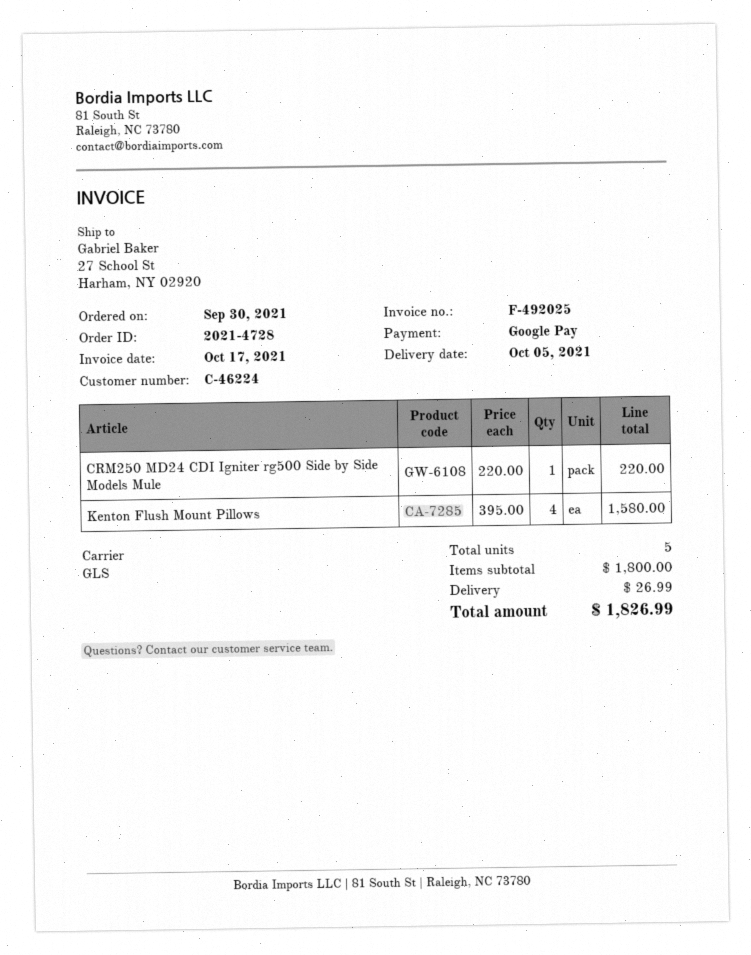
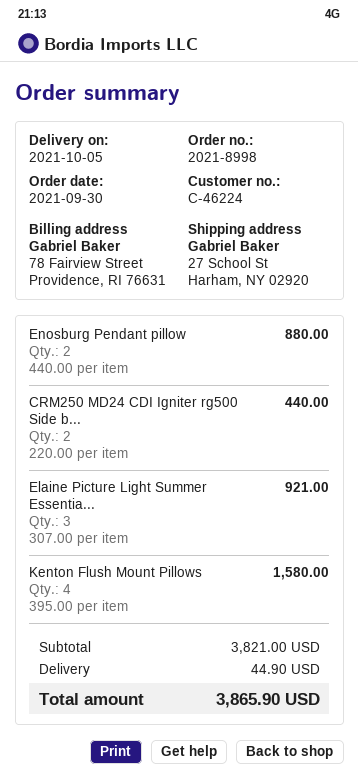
order number: 2021-4728 -> 2021-8998
CRM250 MD24 CDI Igniter rg500 Side by Side Models Mule: 1 x 220.00 = 220.00 -> 2 x 220.00 = 440.00
Enosburg Pendant pillow: none -> 2 x 440.00 = 880.00
Elaine Picture Light Summer Essentia...: none -> 3 x 307.00 = 921.00
subtotal: 1800.00 -> 3821.00
shipping: 26.99 -> 44.90
total: 1826.99 -> 3865.90

